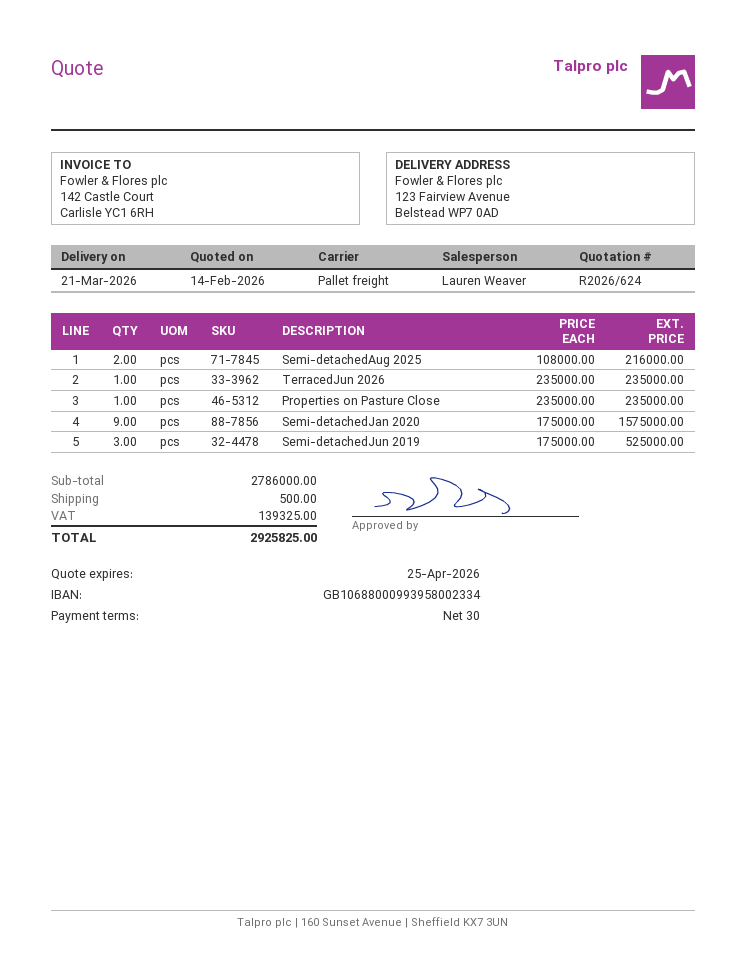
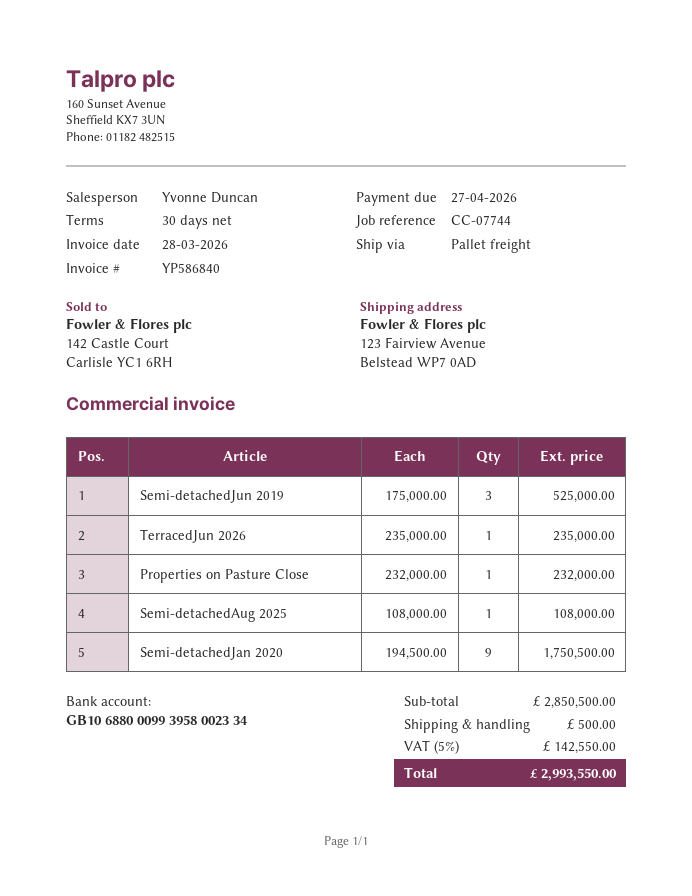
sales rep: Lauren Weaver -> Yvonne Duncan
Semi-detachedAug 2025: 2 x 108000.00 = 216000.00 -> 1 x 108000.00 = 108000.00
Properties on Pasture Close: 1 x 235000.00 = 235000.00 -> 1 x 232000.00 = 232000.00
Semi-detachedJan 2020: 9 x 175000.00 = 1575000.00 -> 9 x 194500.00 = 1750500.00
subtotal: 2786000.00 -> 2850500.00
tax: 139325.00 -> 142550.00
total: 2925825.00 -> 2993550.00

